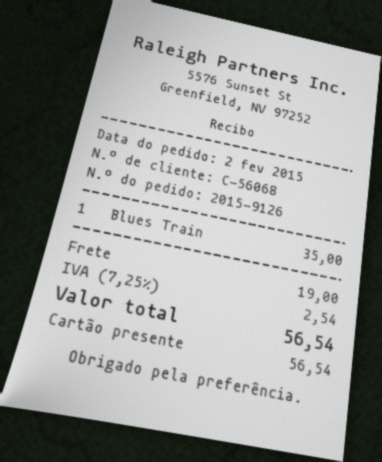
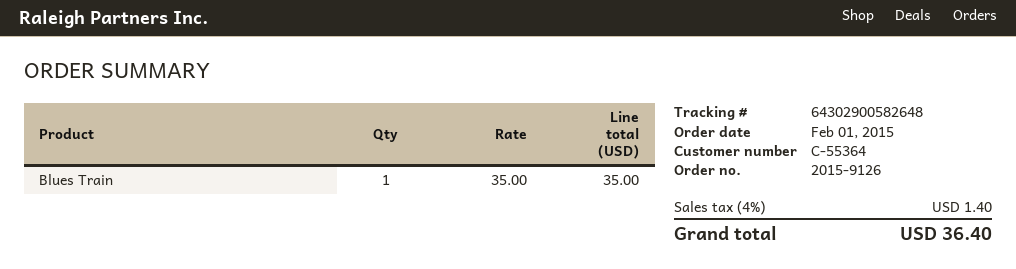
order date: 2015-02-02 -> 2015-02-01
customer number: C-56068 -> C-55364
shipping: 19.00 -> none
tax: 7.25% = 2.54 -> 4% = 1.40
total: 56.54 -> 36.40

